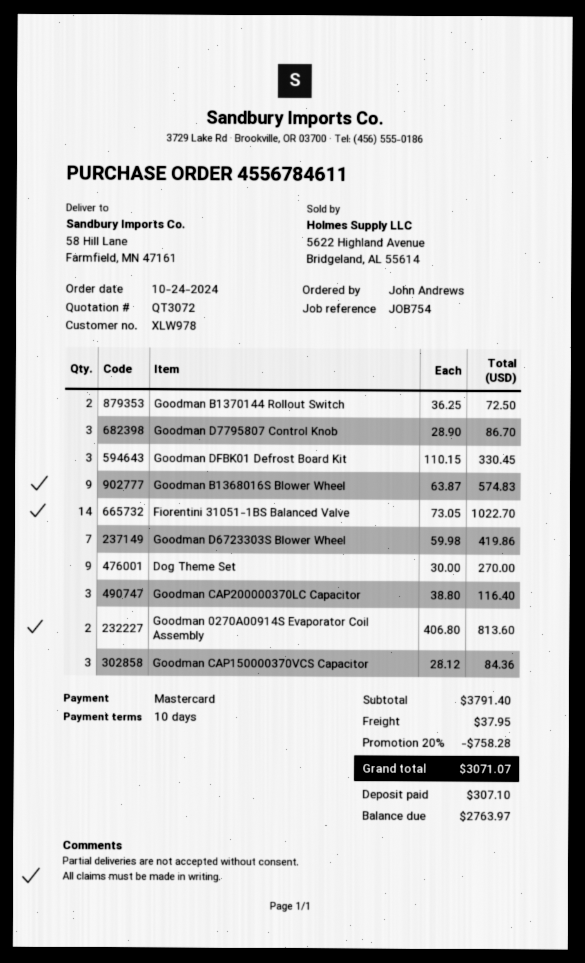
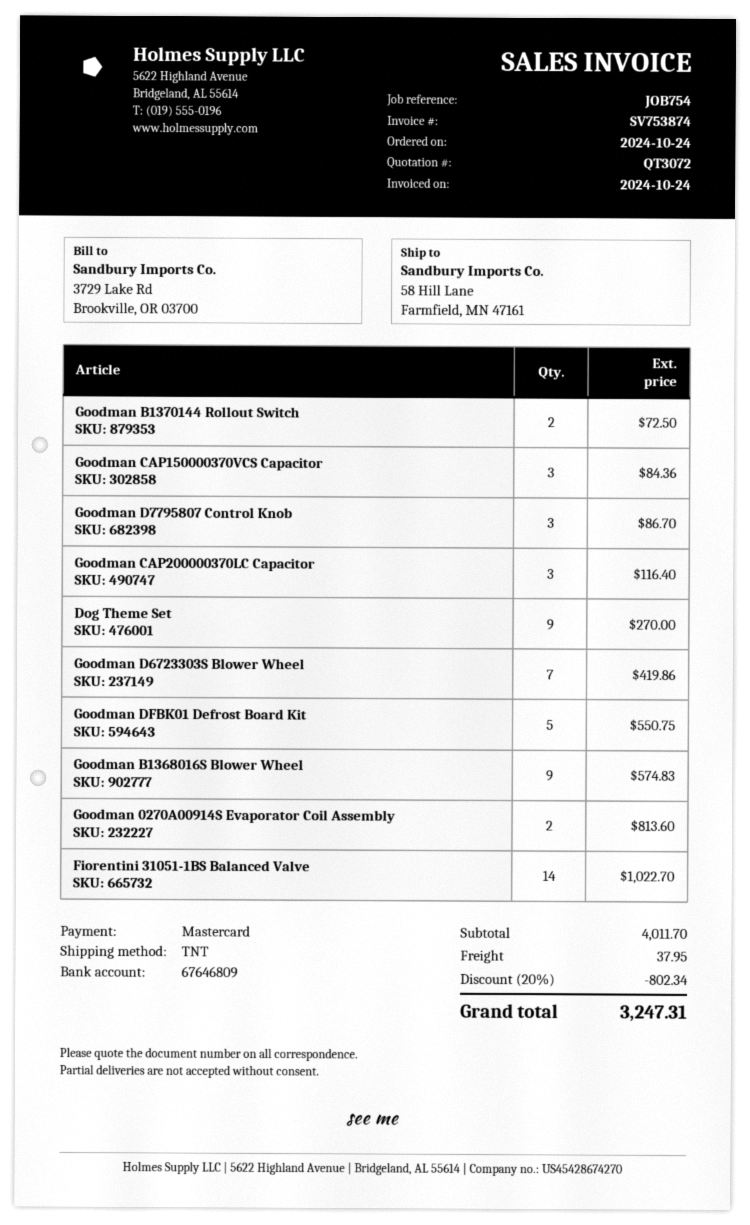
Goodman DFBK01 Defrost Board Kit: 3 for 330.45 -> 5 for 550.75
subtotal: 3791.40 -> 4011.70
discount: 20% = 758.28 -> 20% = 802.34
total: 3071.07 -> 3247.31

